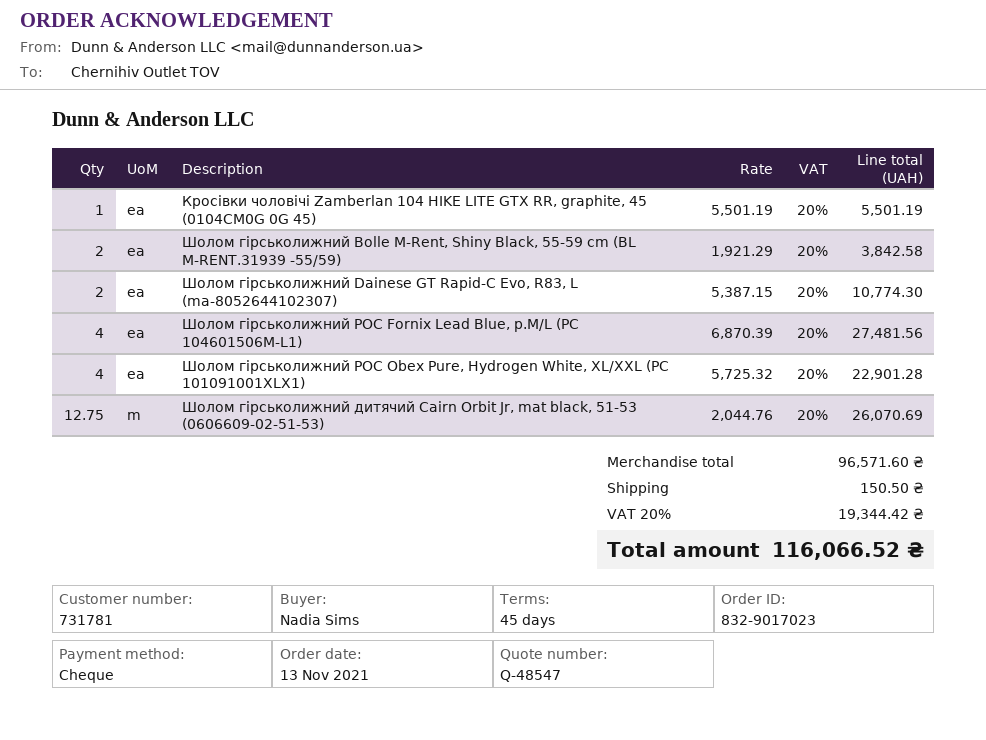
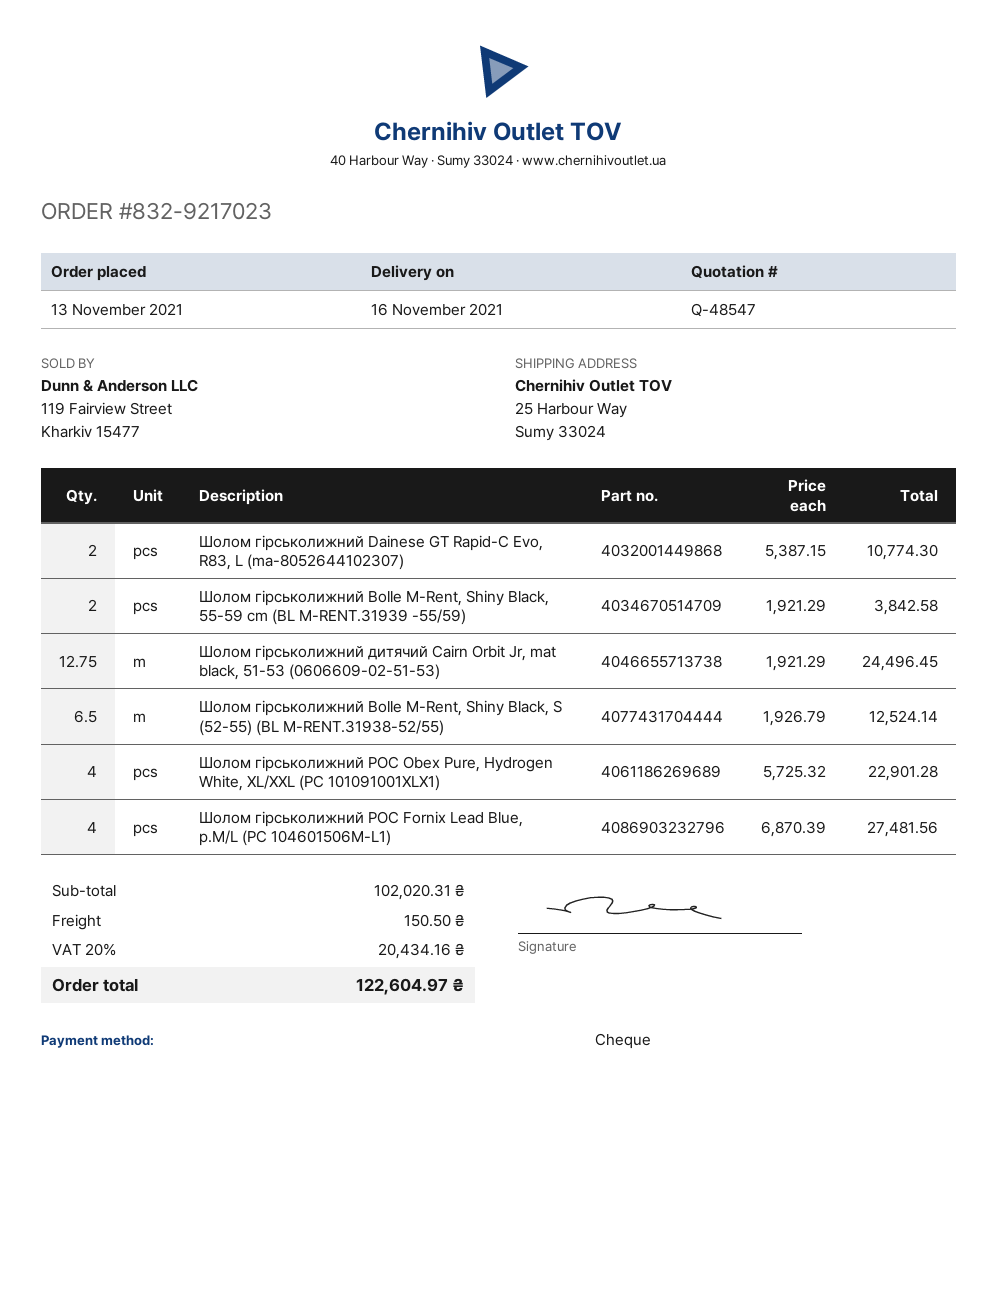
order number: 832-9017023 -> 832-9217023
Кросівки чоловічі Zamberlan 104 HIKE LITE GTX RR, graphite, 45 (0104CM0G 0G 45): 1 x 5501.19 = 5501.19 -> none
Шолом гірськолижний дитячий Cairn Orbit Jr, mat black, 51-53 (0606609-02-51-53): 12.75 x 2044.76 = 26070.69 -> 12.75 x 1921.29 = 24496.45
Шолом гірськолижний Bolle M-Rent, Shiny Black, S (52-55) (BL M-RENT.31938-52/55): none -> 6.5 x 1926.79 = 12524.14
subtotal: 96571.60 -> 102020.31
tax: 20% = 19344.42 -> 20% = 20434.16
total: 116066.52 -> 122604.97

